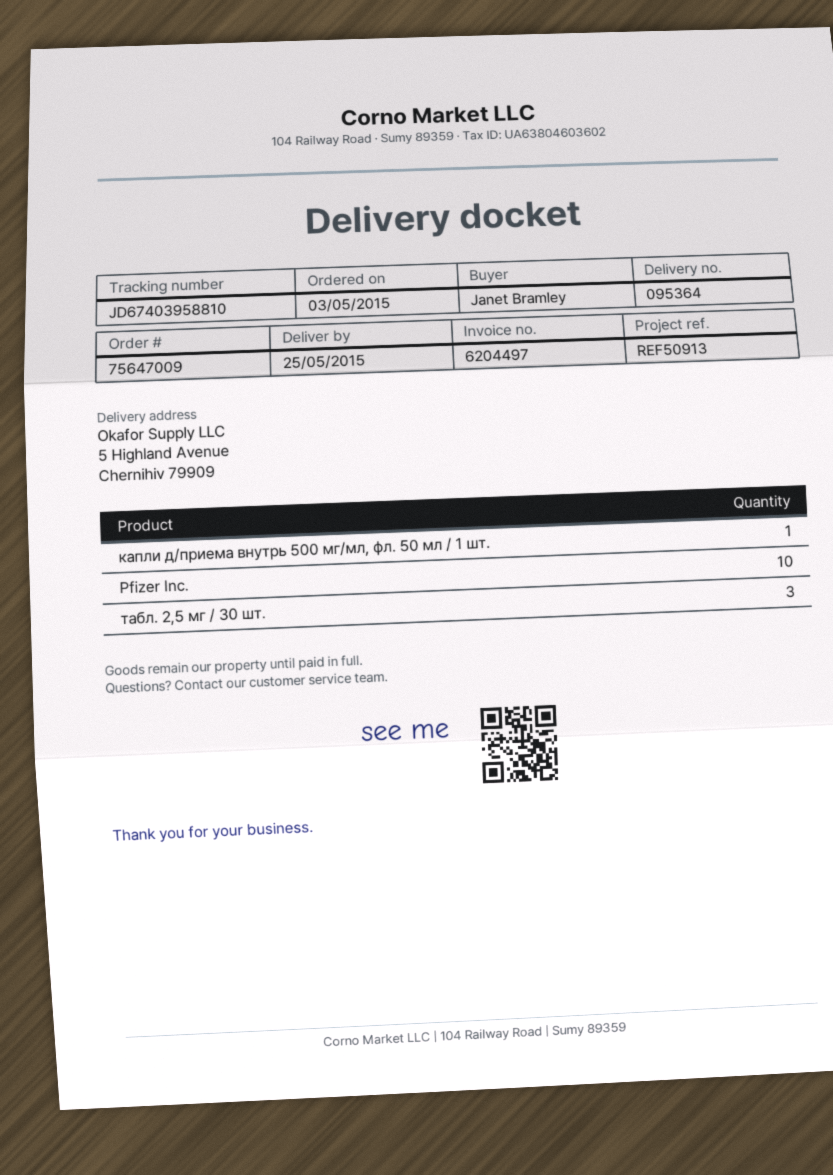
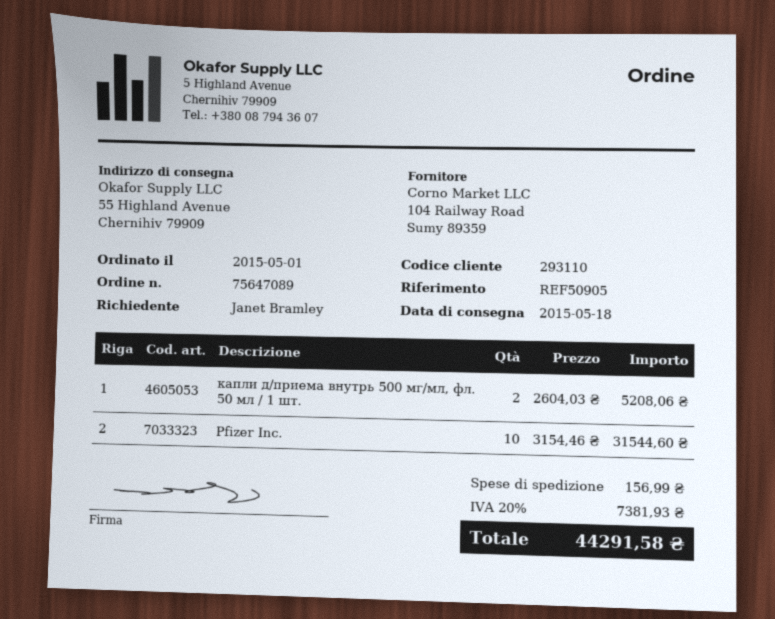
order number: 75647009 -> 75647089
order date: 2015-05-03 -> 2015-05-01
delivery date: 2015-05-25 -> 2015-05-18
reference: REF50913 -> REF50905
ship to: 5 Highland Avenue, Chernihiv 79909 -> 55 Highland Avenue, Chernihiv 79909
капли д/приема внутрь 500 мг/мл, фл. 50 мл / 1 шт.: 1 -> 2
табл. 2,5 мг / 30 шт.: 3 -> none

